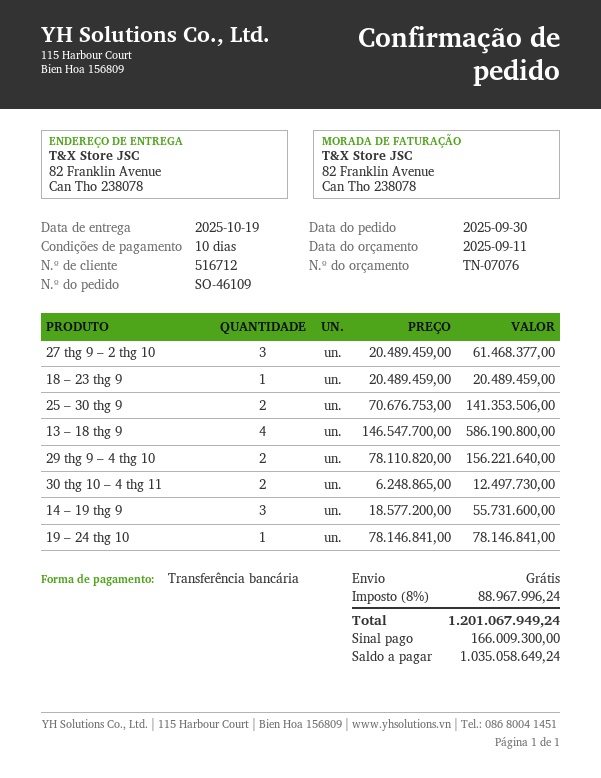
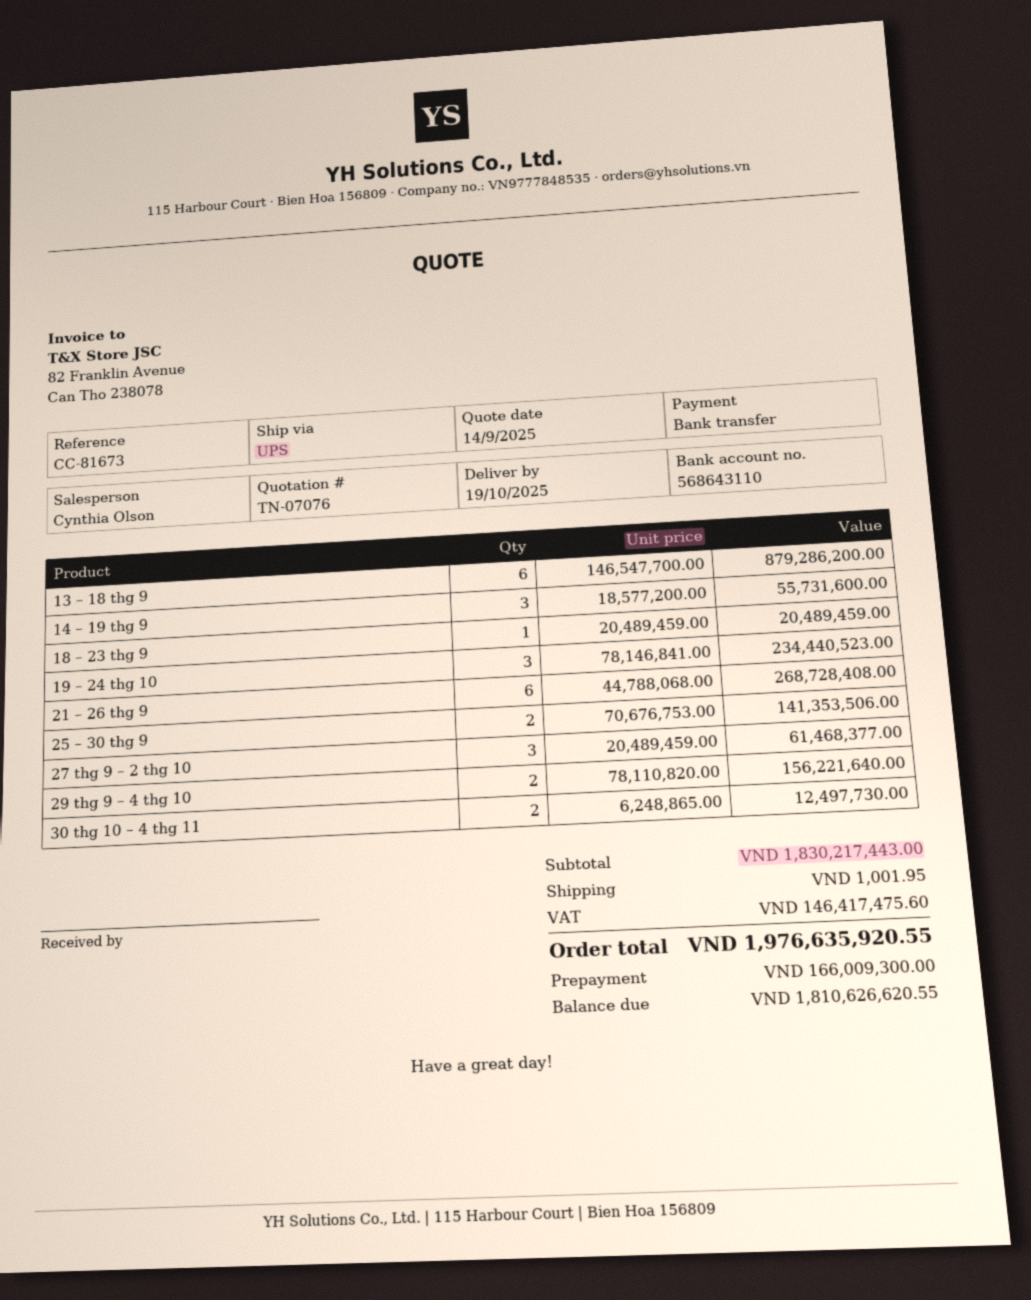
quote date: 2025-09-11 -> 2025-09-14
13 – 18 thg 9: 4 x 146547700.00 = 586190800.00 -> 6 x 146547700.00 = 879286200.00
19 – 24 thg 10: 1 x 78146841.00 = 78146841.00 -> 3 x 78146841.00 = 234440523.00
21 – 26 thg 9: none -> 6 x 44788068.00 = 268728408.00
shipping: 0.00 -> 1001.95
tax: 88967996.24 -> 146417475.60
total: 1201067949.24 -> 1976635920.55
balance: 1035058649.24 -> 1810626620.55

